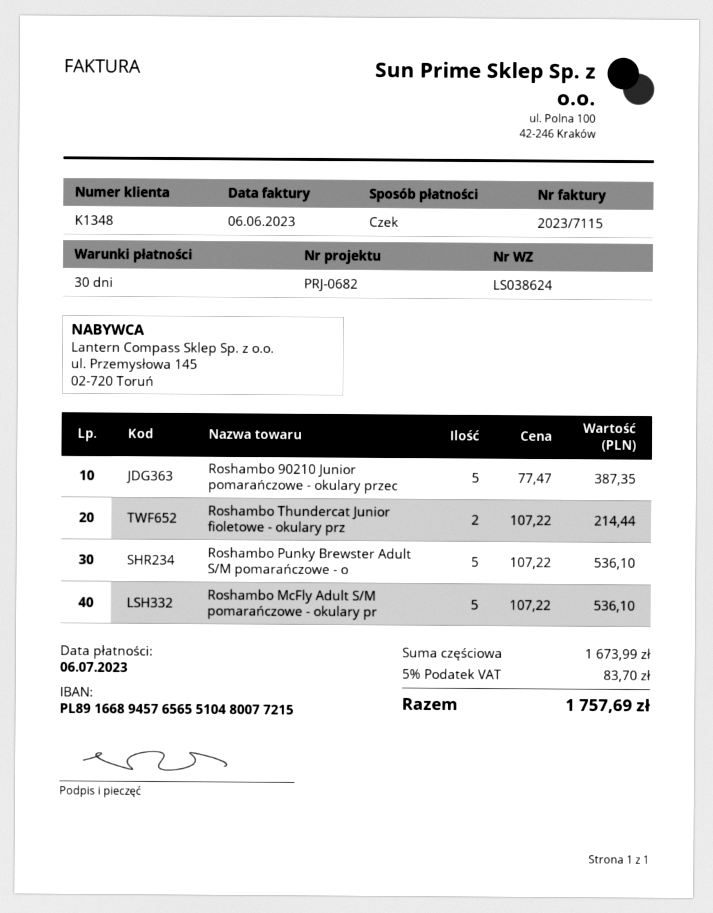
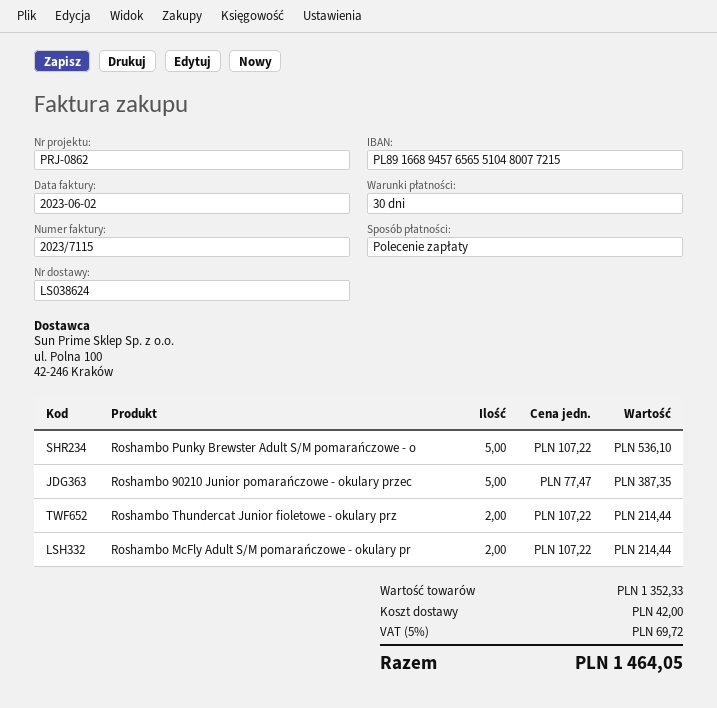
invoice date: 2023-06-06 -> 2023-06-02
reference: PRJ-0682 -> PRJ-0862
payment method: cheque -> direct debit
Roshambo McFly Adult S/M pomarańczowe - okulary pr: 5 x 107.22 = 536.10 -> 2 x 107.22 = 214.44
subtotal: 1673.99 -> 1352.33
shipping: none -> 42.00
tax: 5% = 83.70 -> 5% = 69.72
total: 1757.69 -> 1464.05

